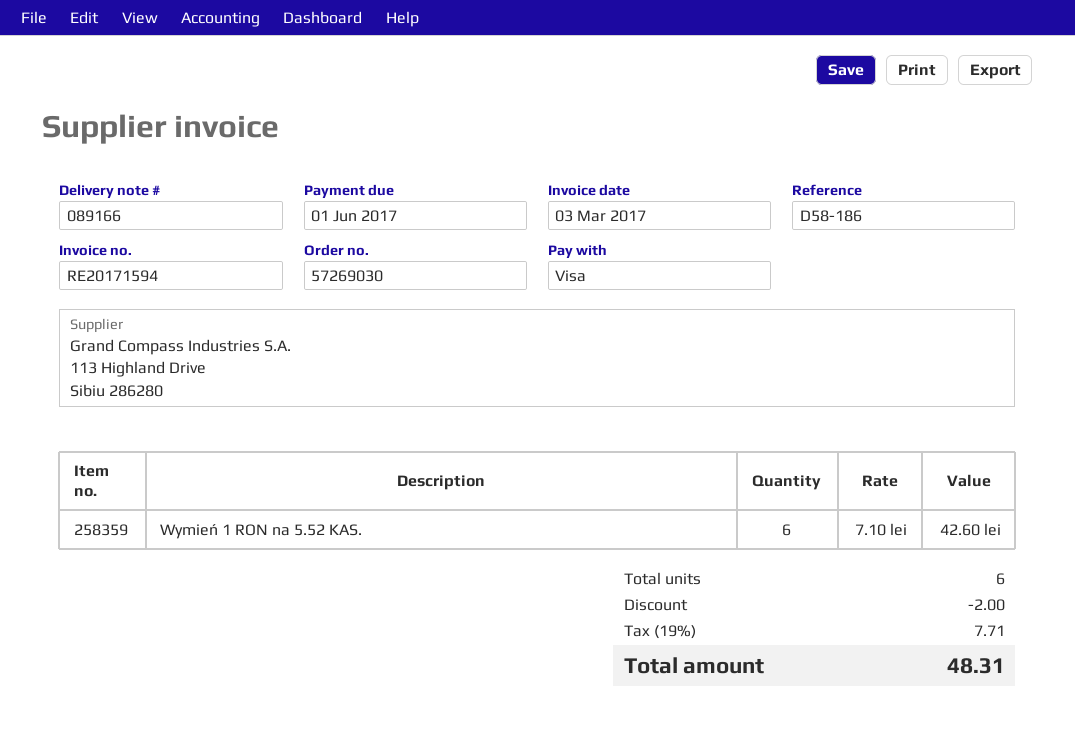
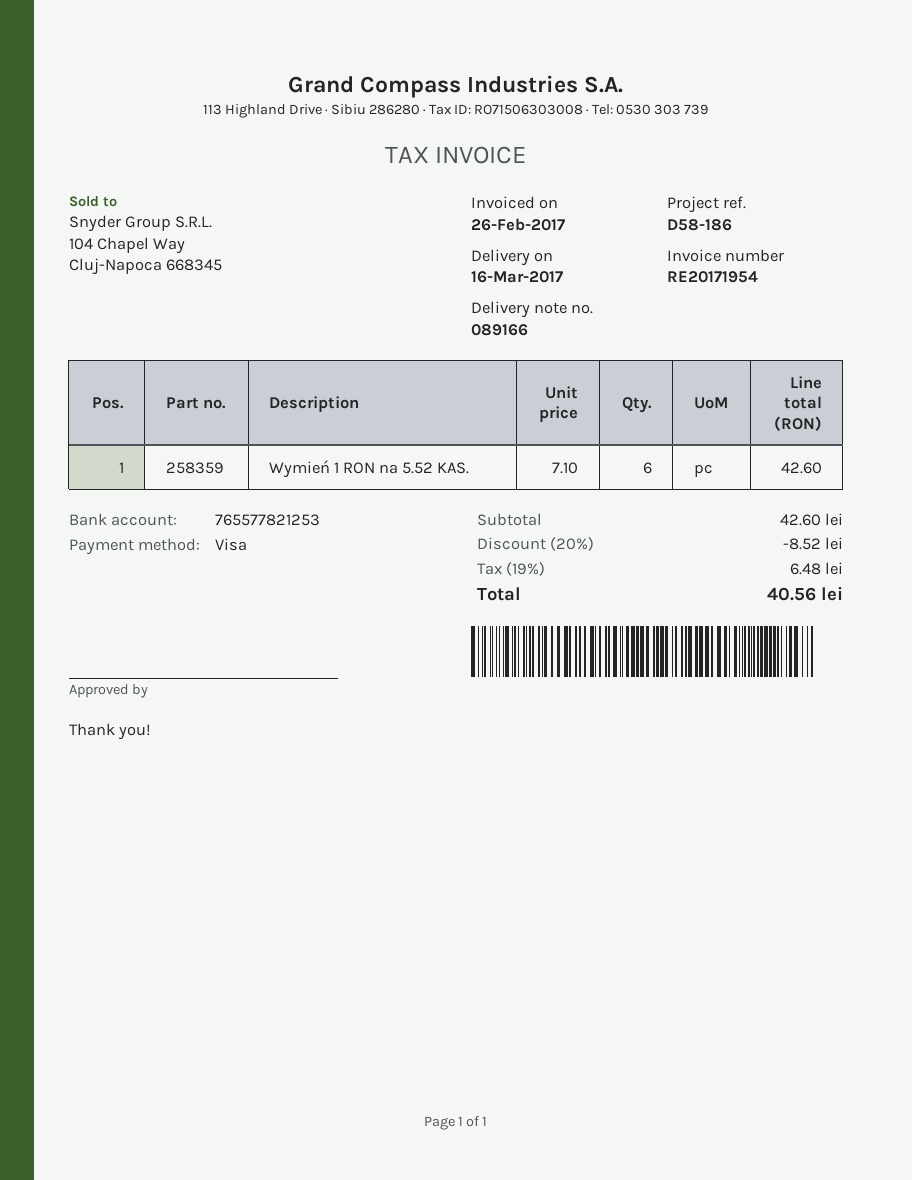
invoice number: RE20171594 -> RE20171954
invoice date: 2017-03-03 -> 2017-02-26
discount: 2.00 -> 8.52
tax: 19% = 7.71 -> 19% = 6.48
total: 48.31 -> 40.56

